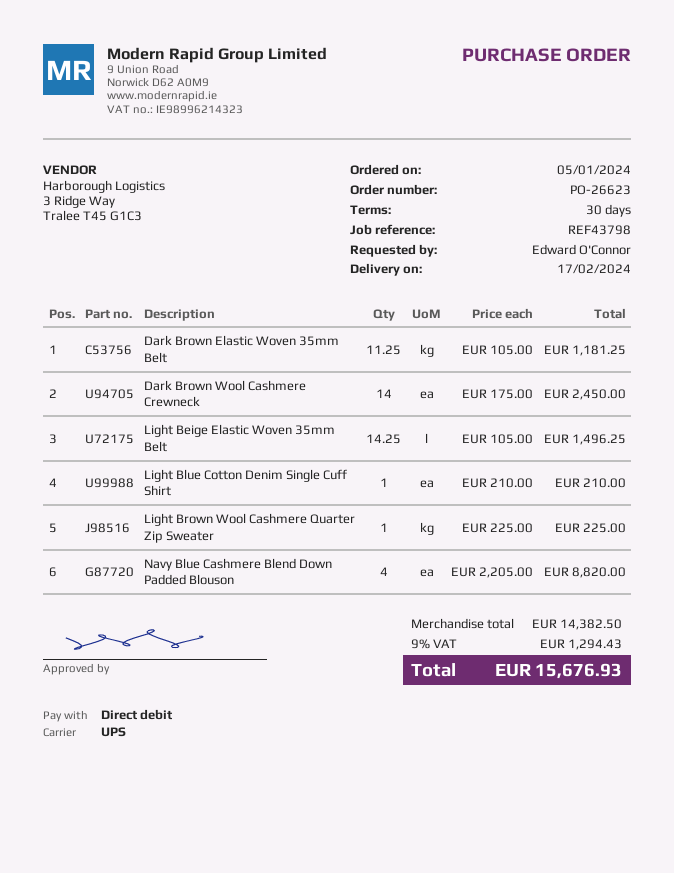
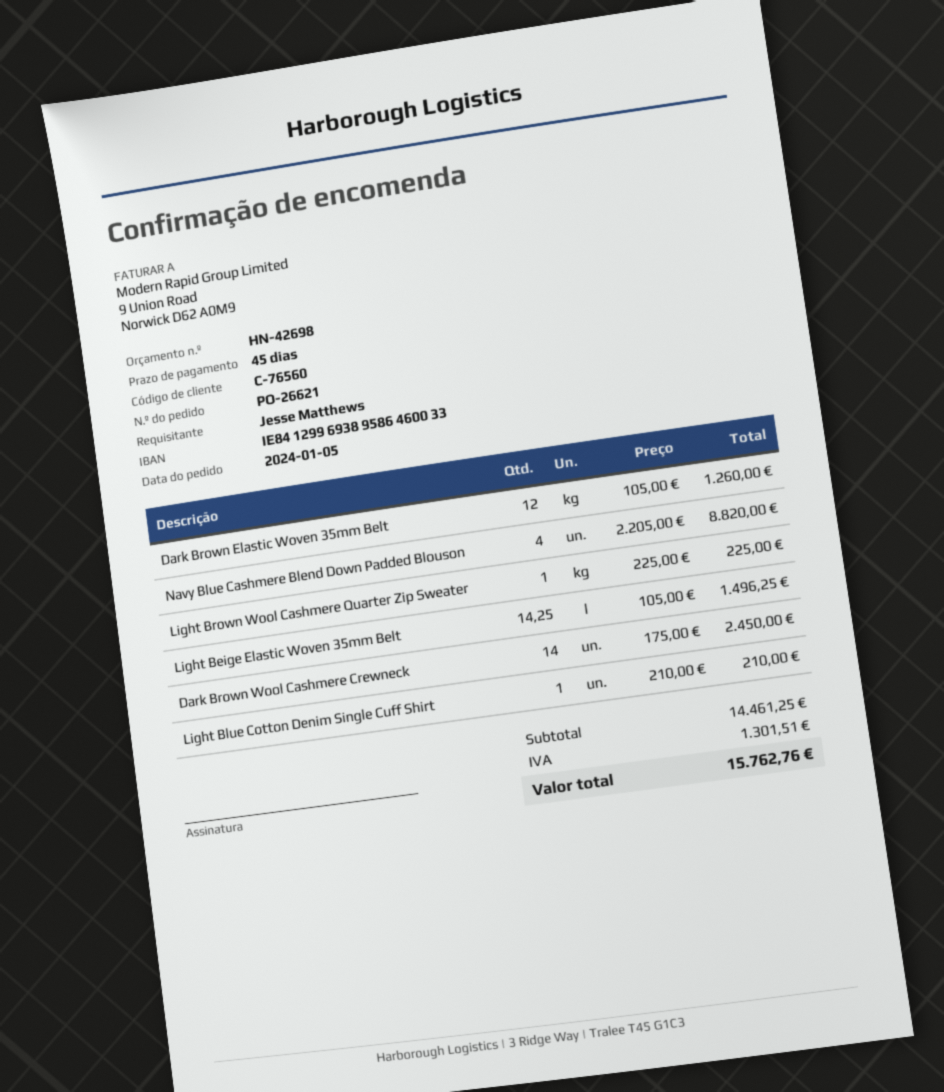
order number: PO-26623 -> PO-26621
payment terms: 30 days -> 45 days
ordered by: Edward O'Connor -> Jesse Matthews
Dark Brown Elastic Woven 35mm Belt: 11.25 x 105.00 = 1181.25 -> 12 x 105.00 = 1260.00
subtotal: 14382.50 -> 14461.25
tax: 1294.43 -> 1301.51
total: 15676.93 -> 15762.76

